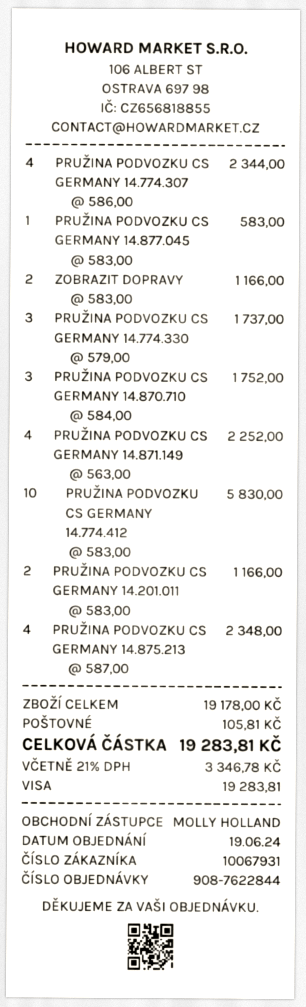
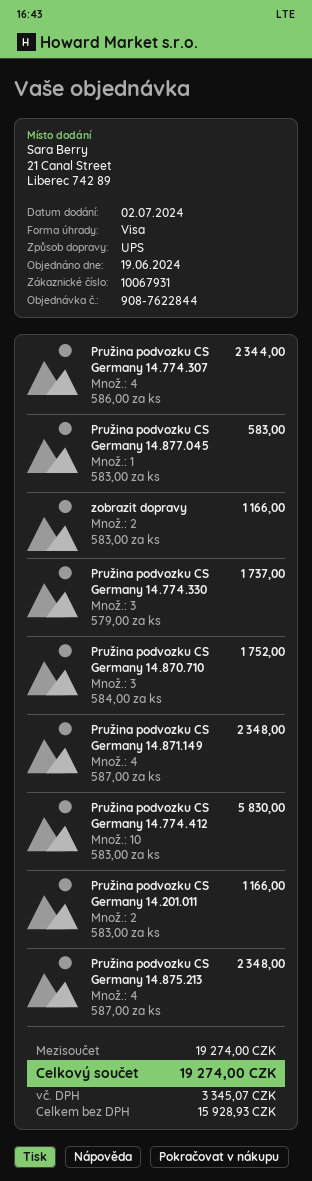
PRUŽINA PODVOZKU CS GERMANY 14.871.149: 4 x 563.00 = 2252.00 -> 4 x 587.00 = 2348.00
subtotal: 19178.00 -> 19274.00
shipping: 105.81 -> none
tax: 3346.78 -> 3345.07
total: 19283.81 -> 19274.00

